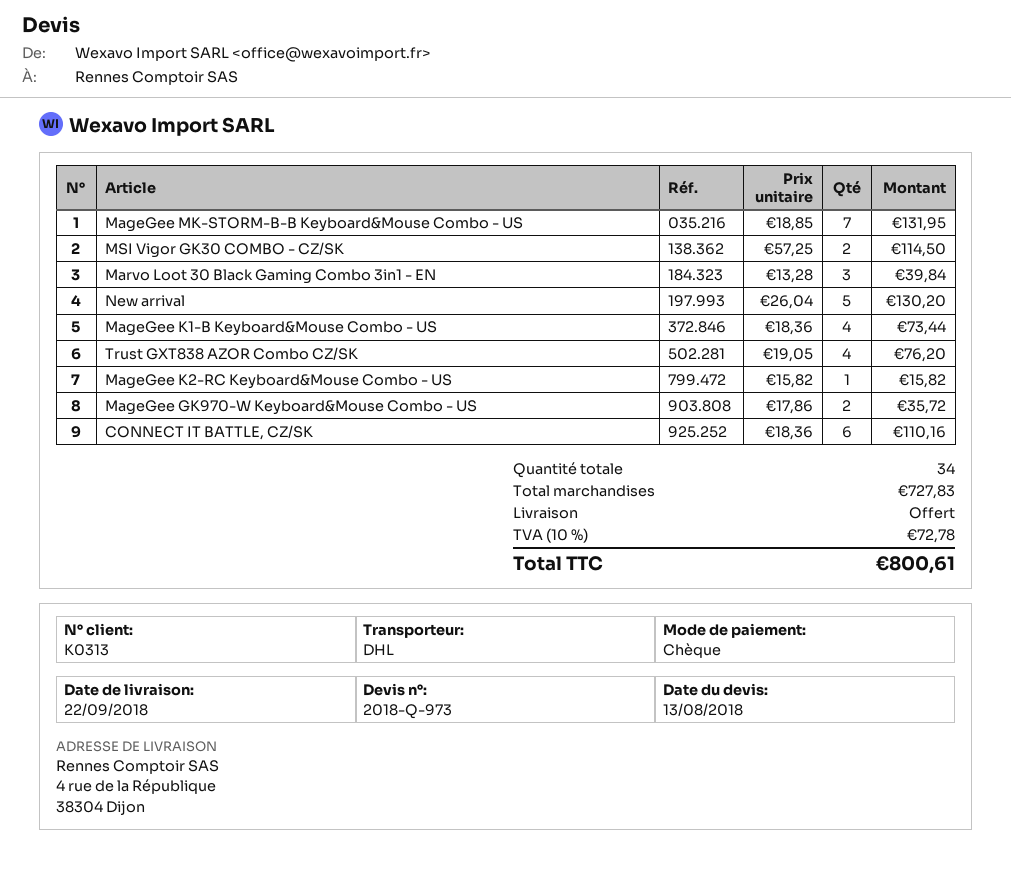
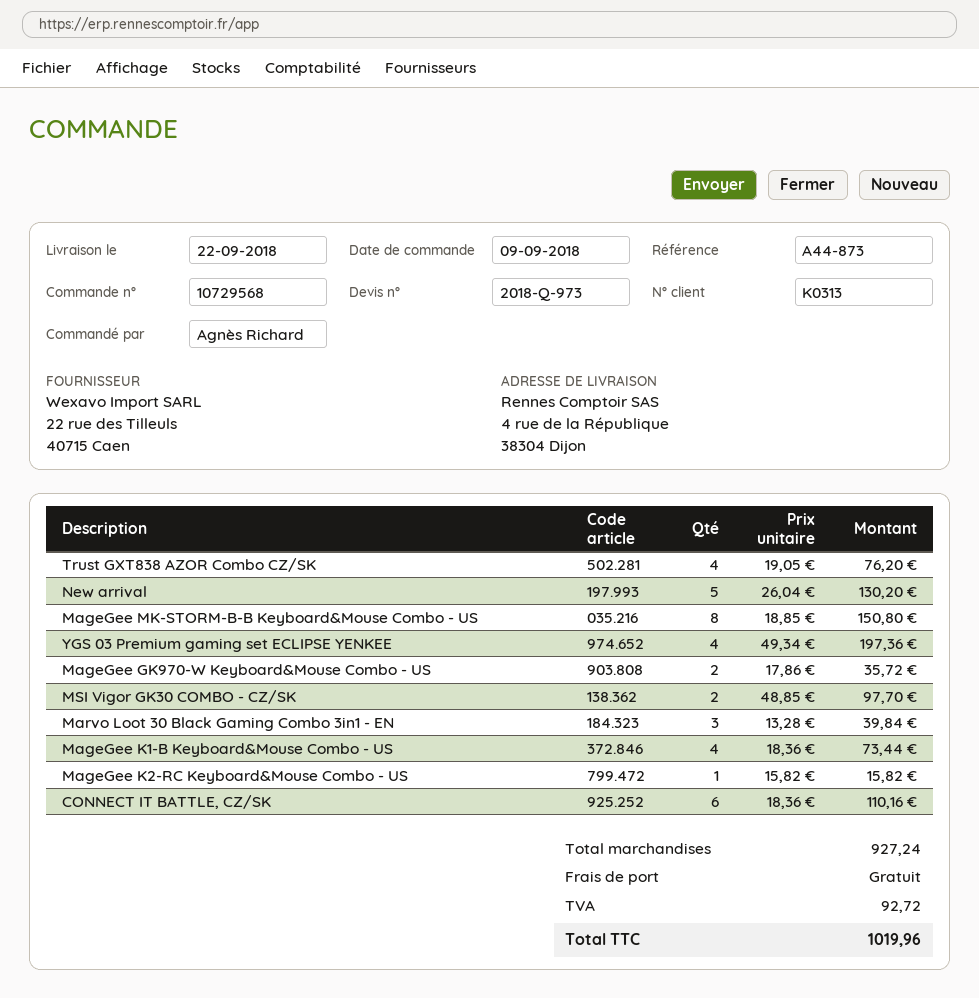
MageGee MK-STORM-B-B Keyboard&Mouse Combo - US: 7 x 18.85 = 131.95 -> 8 x 18.85 = 150.80
MSI Vigor GK30 COMBO - CZ/SK: 2 x 57.25 = 114.50 -> 2 x 48.85 = 97.70
YGS 03 Premium gaming set ECLIPSE YENKEE: none -> 4 x 49.34 = 197.36
subtotal: 727.83 -> 927.24
tax: 72.78 -> 92.72
total: 800.61 -> 1019.96

